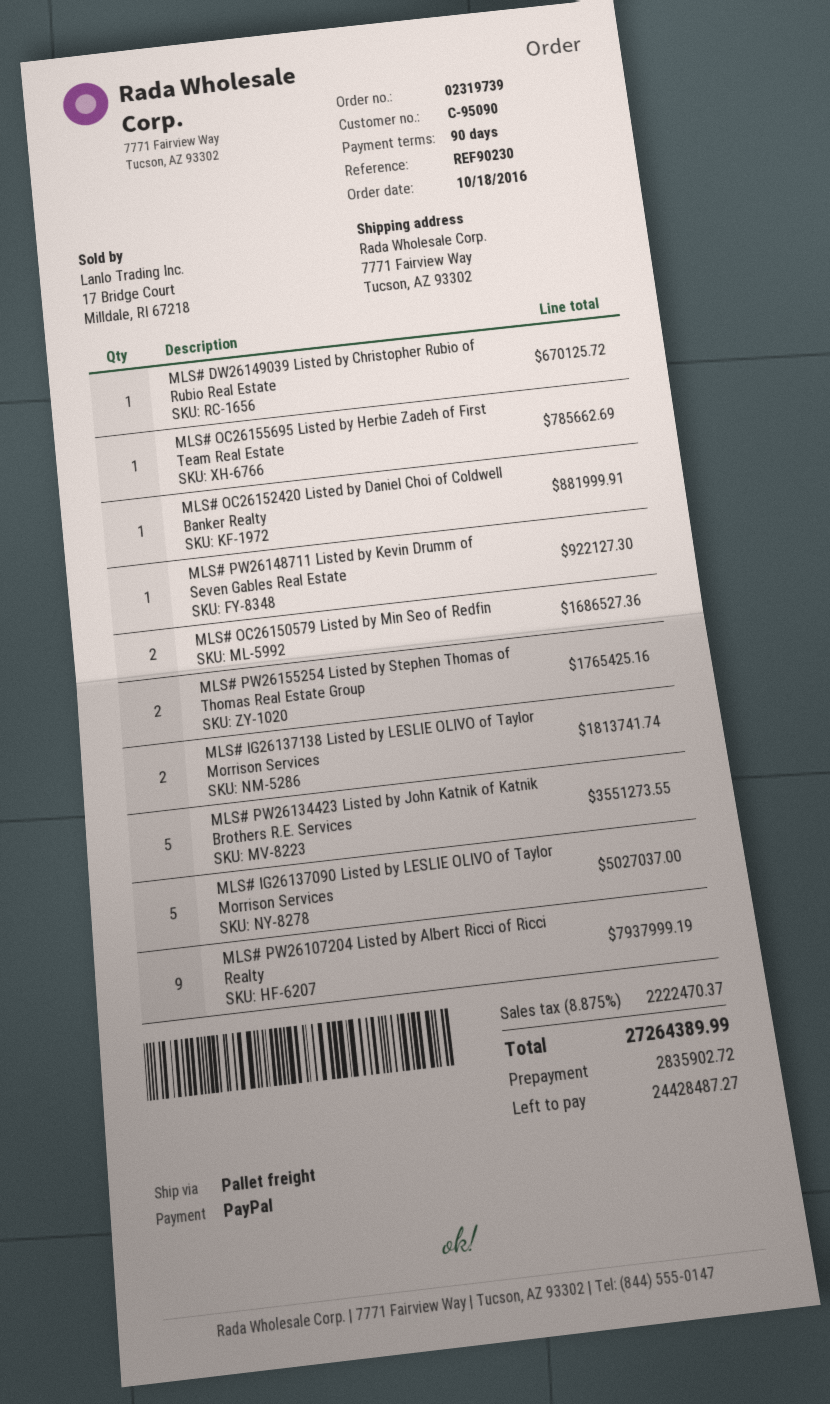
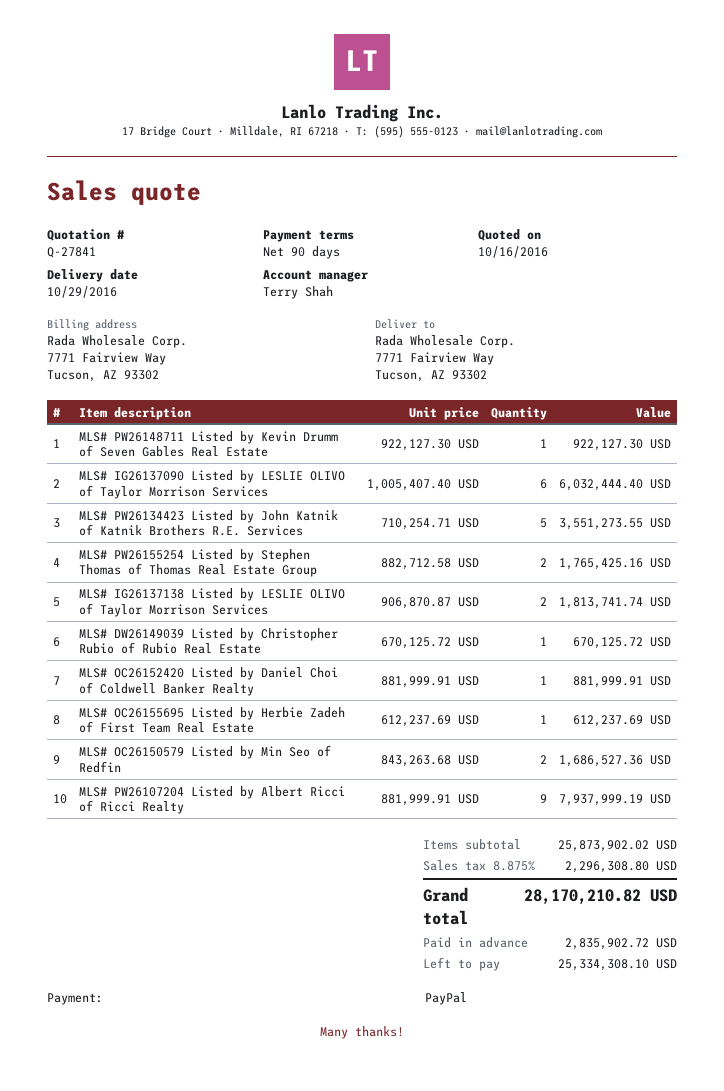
MLS# OC26155695 Listed by Herbie Zadeh of First Team Real Estate: 1 for 785662.69 -> 1 for 612237.69
MLS# IG26137090 Listed by LESLIE OLIVO of Taylor Morrison Services: 5 for 5027037.00 -> 6 for 6032444.40
tax: 8.875% = 2222470.37 -> 8.875% = 2296308.80
total: 27264389.99 -> 28170210.82
balance: 24428487.27 -> 25334308.10

